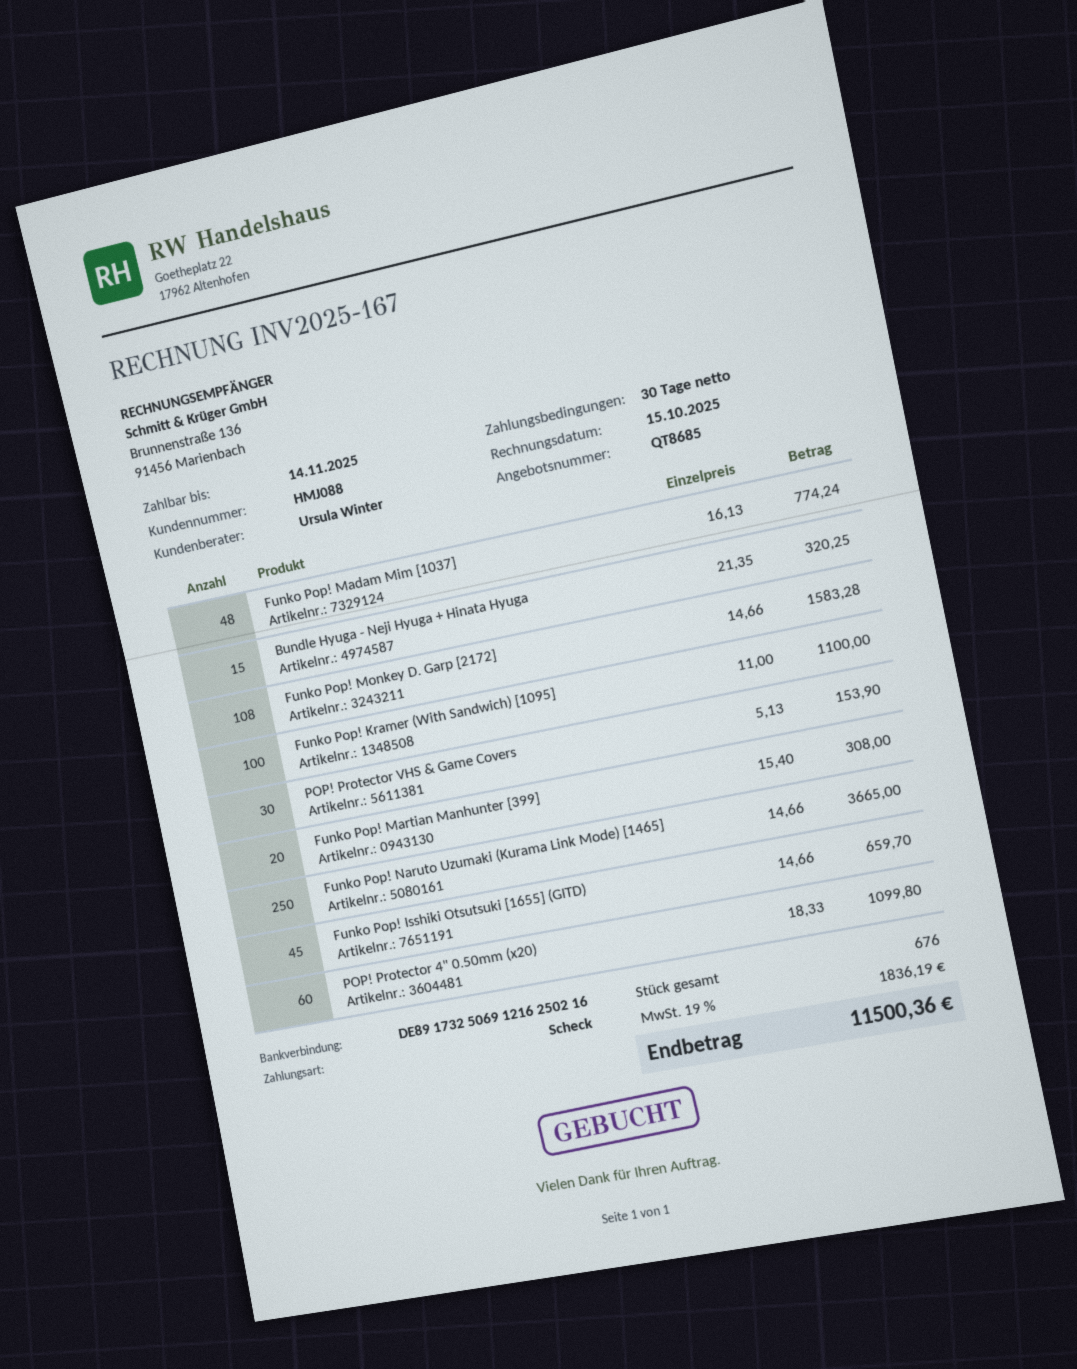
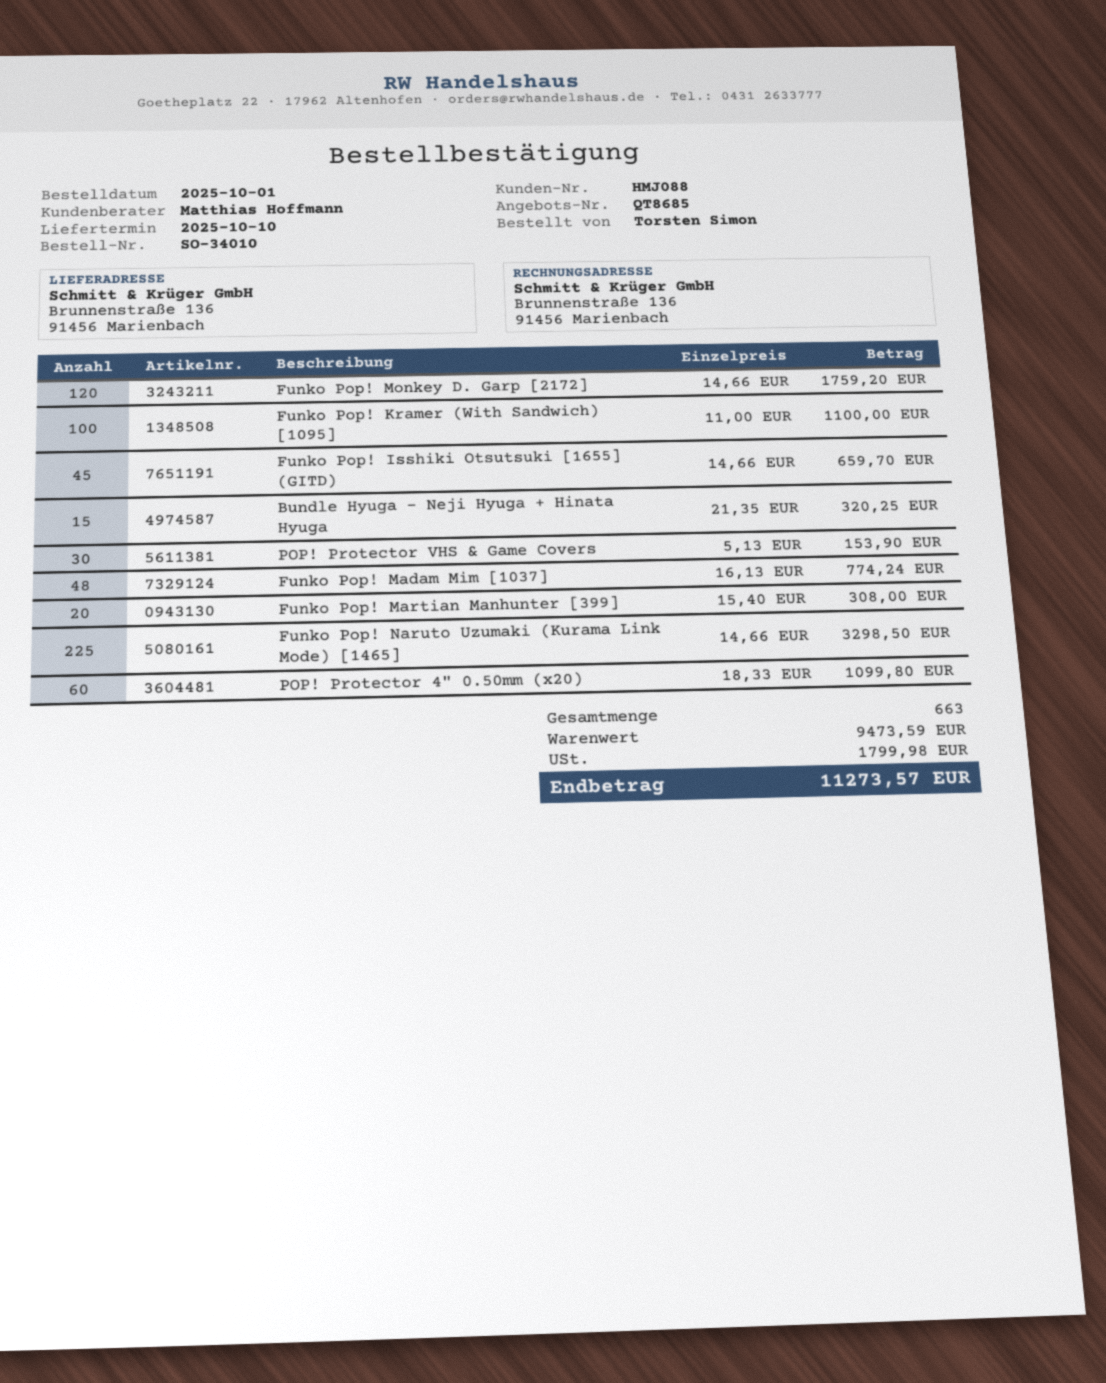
sales rep: Ursula Winter -> Matthias Hoffmann
Funko Pop! Monkey D. Garp [2172]: 108 x 14.66 = 1583.28 -> 120 x 14.66 = 1759.20
Funko Pop! Naruto Uzumaki (Kurama Link Mode) [1465]: 250 x 14.66 = 3665.00 -> 225 x 14.66 = 3298.50
total quantity: 676 -> 663
tax: 1836.19 -> 1799.98
total: 11500.36 -> 11273.57

